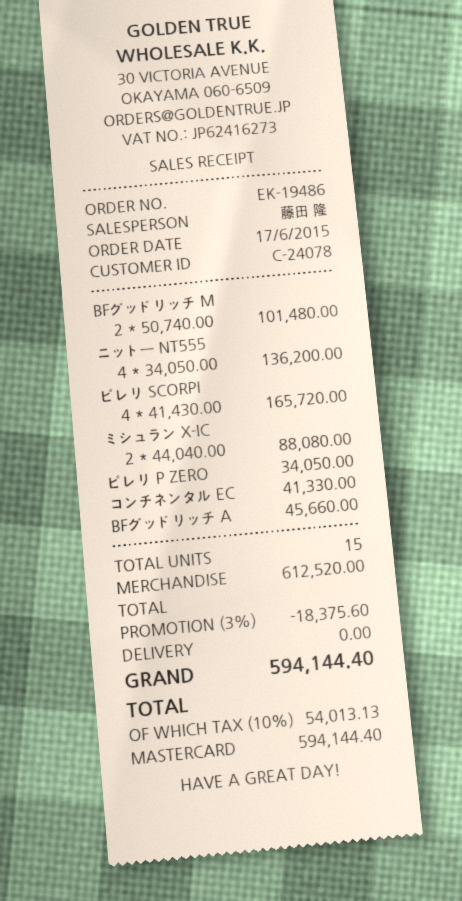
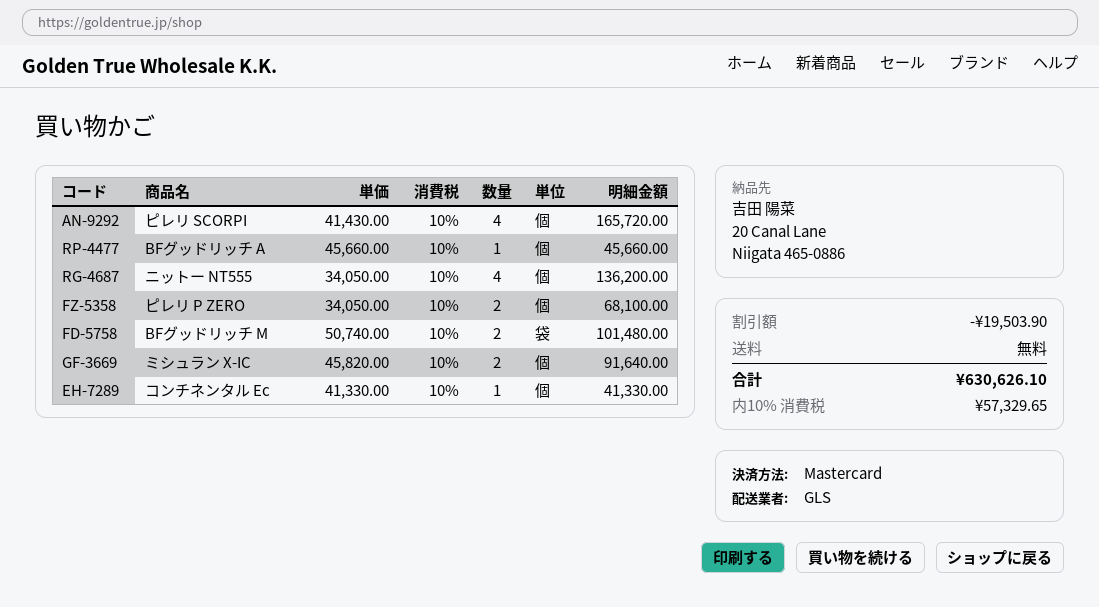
ミシュラン X-IC: 2 x 44040.00 = 88080.00 -> 2 x 45820.00 = 91640.00
ピレリ P ZERO: 1 x 34050.00 = 34050.00 -> 2 x 34050.00 = 68100.00
discount: 18375.60 -> 19503.90
tax: 10% = 54013.13 -> 10% = 57329.65
total: 594144.40 -> 630626.10

